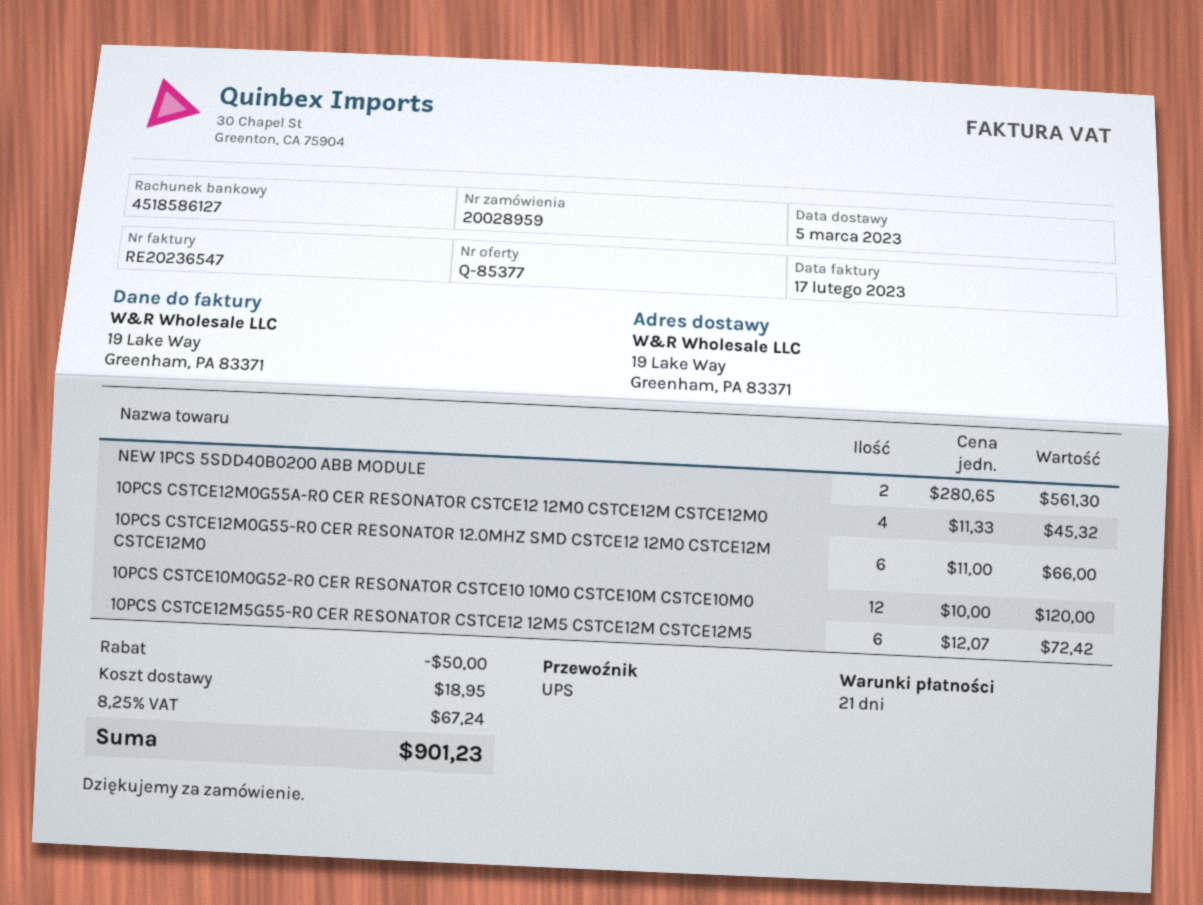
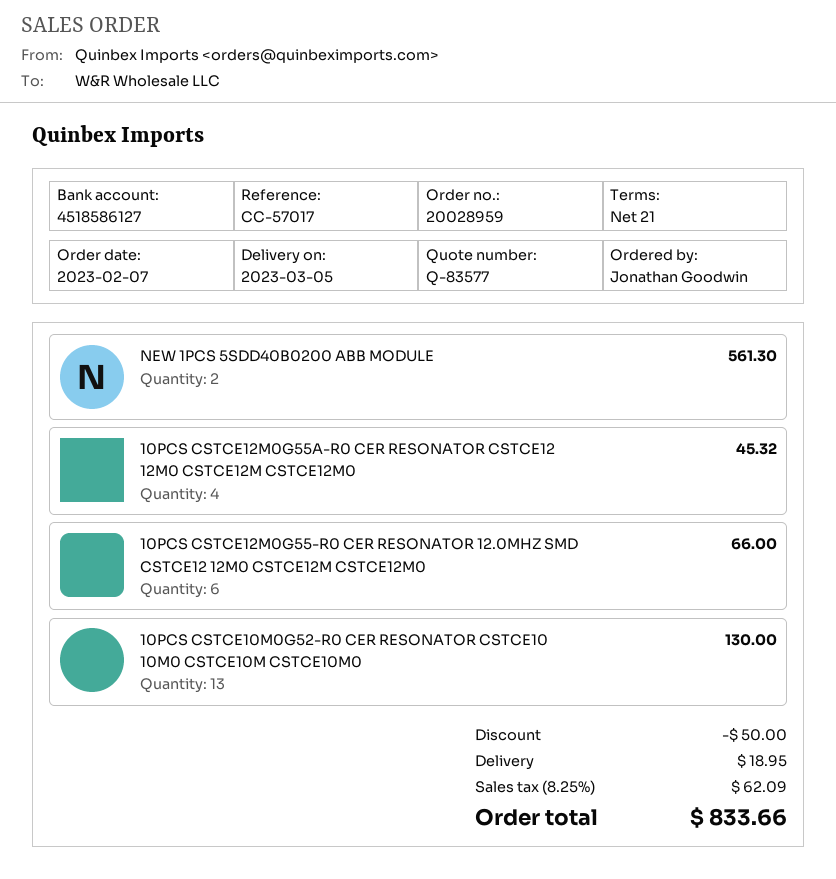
quote number: Q-85377 -> Q-83577
10PCS CSTCE10M0G52-R0 CER RESONATOR CSTCE10 10M0 CSTCE10M CSTCE10M0: 12 for 120.00 -> 13 for 130.00
10PCS CSTCE12M5G55-R0 CER RESONATOR CSTCE12 12M5 CSTCE12M CSTCE12M5: 6 for 72.42 -> none
tax: 8.25% = 67.24 -> 8.25% = 62.09
total: 901.23 -> 833.66

